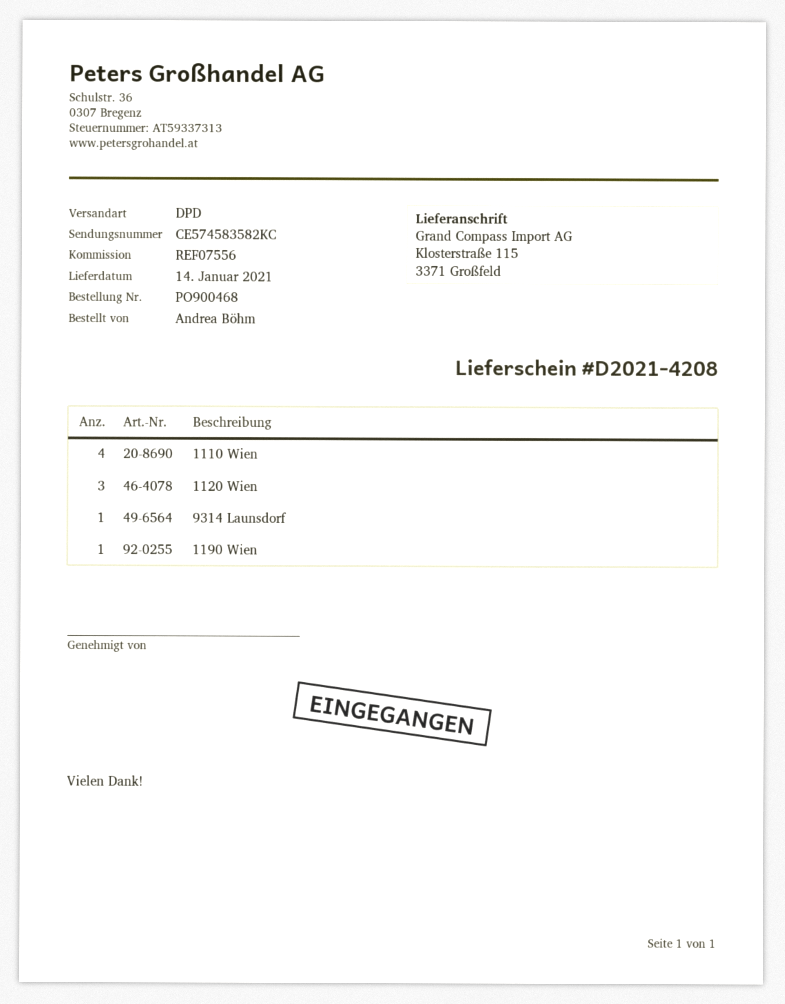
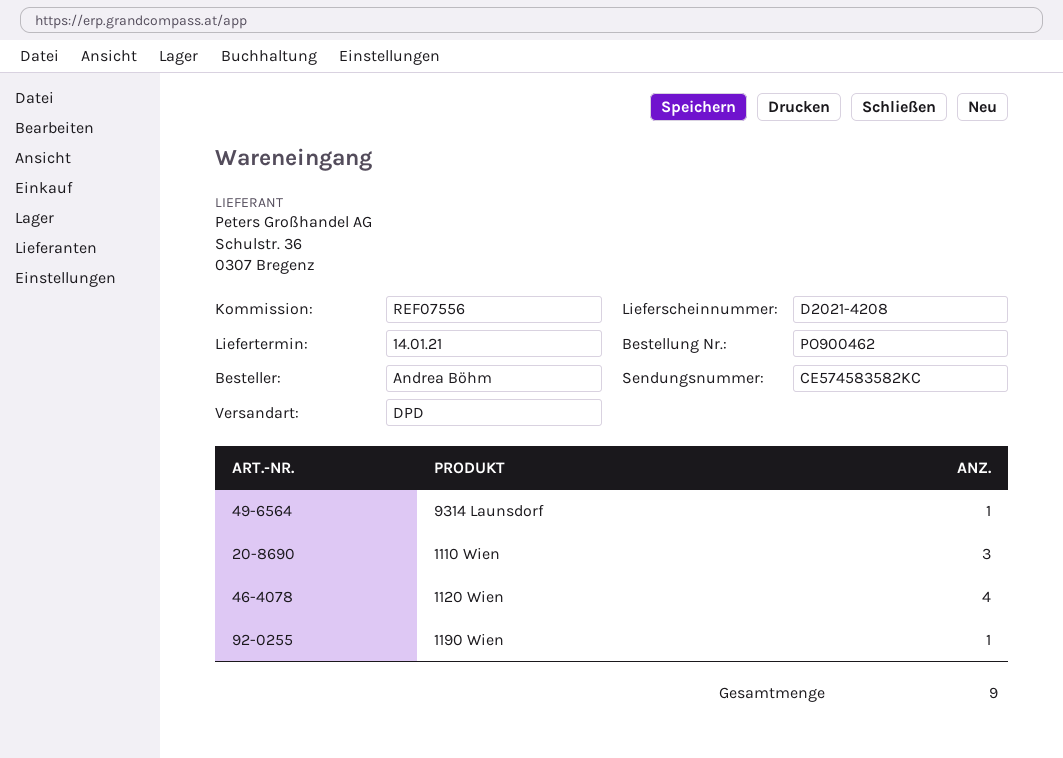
order number: PO900468 -> PO900462
1110 Wien: 4 -> 3
1120 Wien: 3 -> 4

